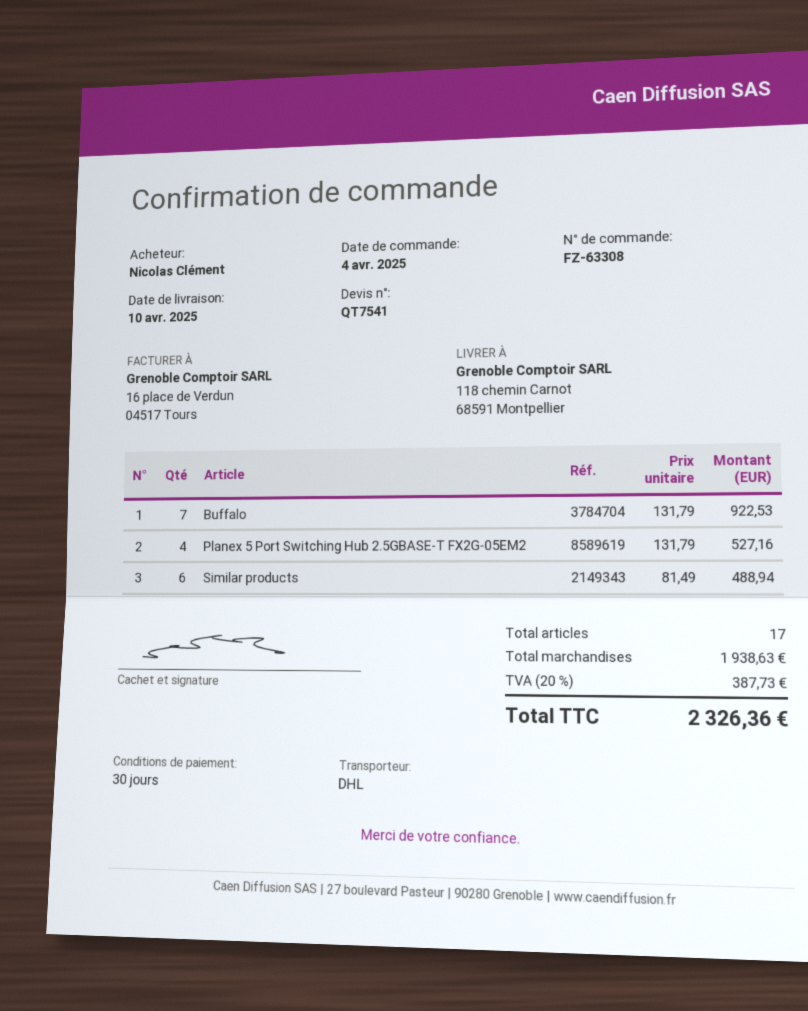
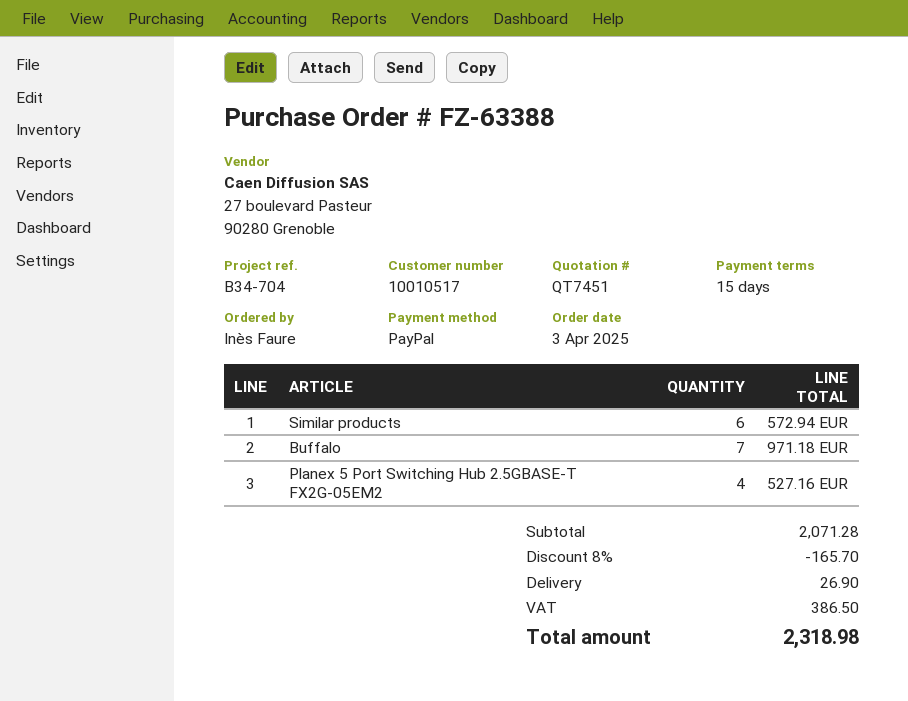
quote number: QT7541 -> QT7451
order number: FZ-63308 -> FZ-63388
order date: 2025-04-04 -> 2025-04-03
payment terms: 30 days -> 15 days
ordered by: Nicolas Clément -> Inès Faure
Buffalo: 7 for 922.53 -> 7 for 971.18
Similar products: 6 for 488.94 -> 6 for 572.94
subtotal: 1938.63 -> 2071.28
discount: none -> 8% = 165.70
shipping: none -> 26.90
tax: 387.73 -> 386.50
total: 2326.36 -> 2318.98

